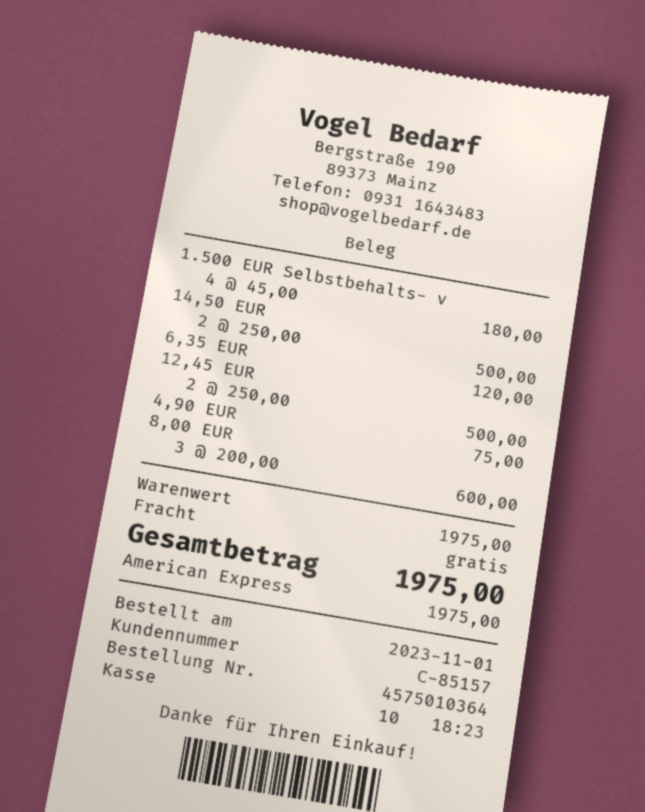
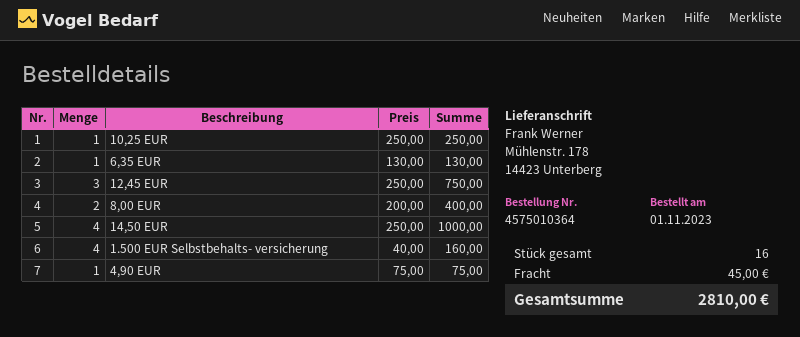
1.500 EUR Selbstbehalts- v: 4 x 45.00 = 180.00 -> 4 x 40.00 = 160.00
14,50 EUR: 2 x 250.00 = 500.00 -> 4 x 250.00 = 1000.00
6,35 EUR: 1 x 120.00 = 120.00 -> 1 x 130.00 = 130.00
12,45 EUR: 2 x 250.00 = 500.00 -> 3 x 250.00 = 750.00
8,00 EUR: 3 x 200.00 = 600.00 -> 2 x 200.00 = 400.00
10,25 EUR: none -> 1 x 250.00 = 250.00
shipping: 0.00 -> 45.00
total: 1975.00 -> 2810.00

